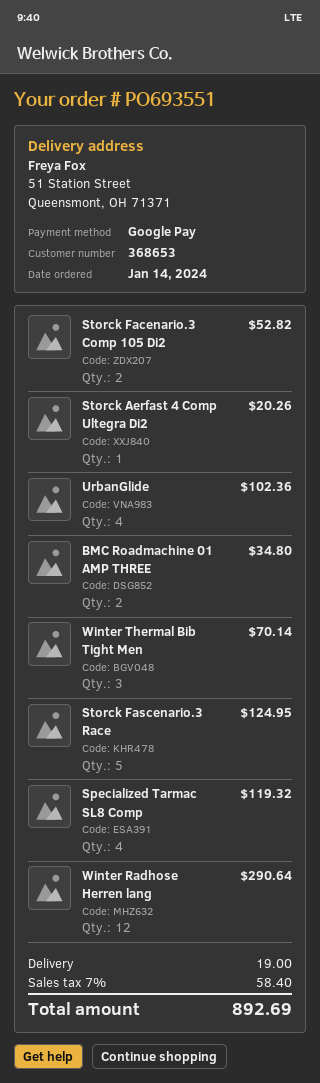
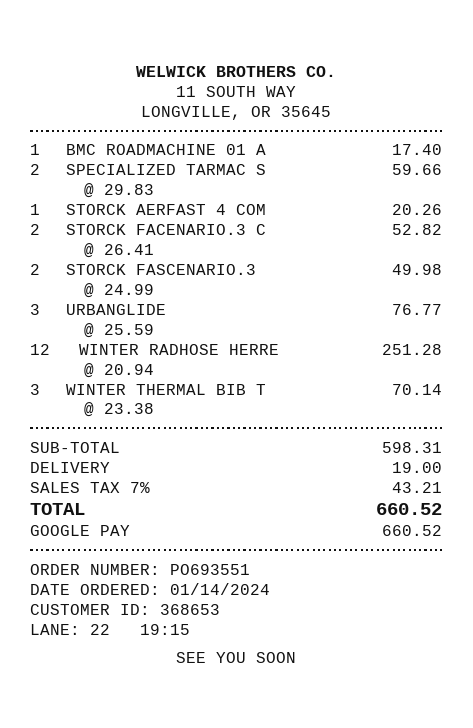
UrbanGlide: 4 for 102.36 -> 3 for 76.77
BMC Roadmachine 01 AMP THREE: 2 for 34.80 -> 1 for 17.40
Storck Fascenario.3 Race: 5 for 124.95 -> 2 for 49.98
Specialized Tarmac SL8 Comp: 4 for 119.32 -> 2 for 59.66
Winter Radhose Herren lang: 12 for 290.64 -> 12 for 251.28
tax: 7% = 58.40 -> 7% = 43.21
total: 892.69 -> 660.52

